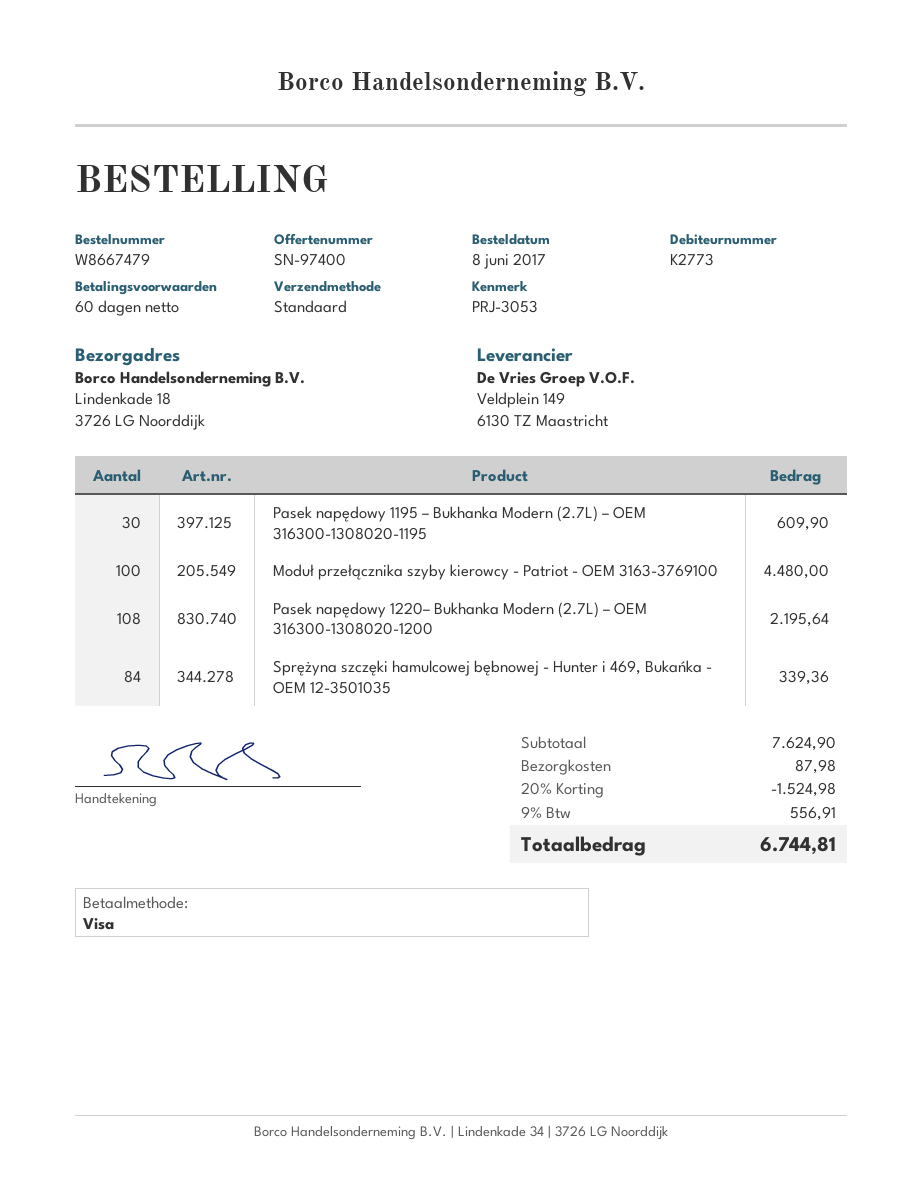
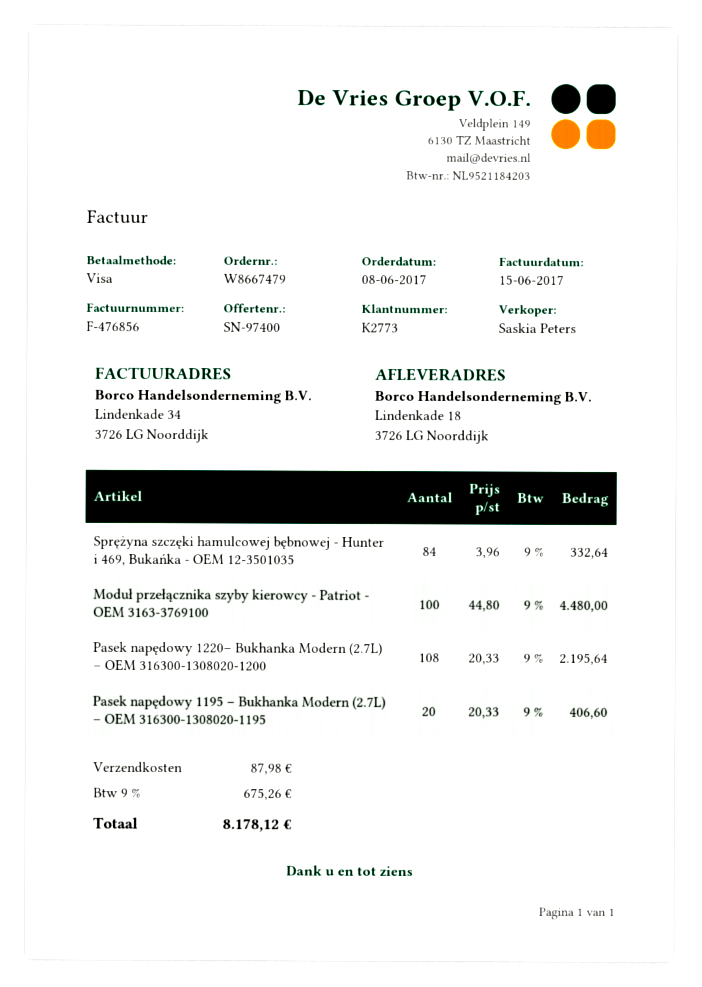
Pasek napędowy 1195 – Bukhanka Modern (2.7L) – OEM 316300-1308020-1195: 30 for 609.90 -> 20 for 406.60
Sprężyna szczęki hamulcowej bębnowej - Hunter i 469, Bukańka - OEM 12-3501035: 84 for 339.36 -> 84 for 332.64
discount: 20% = 1524.98 -> none
tax: 9% = 556.91 -> 9% = 675.26
total: 6744.81 -> 8178.12

